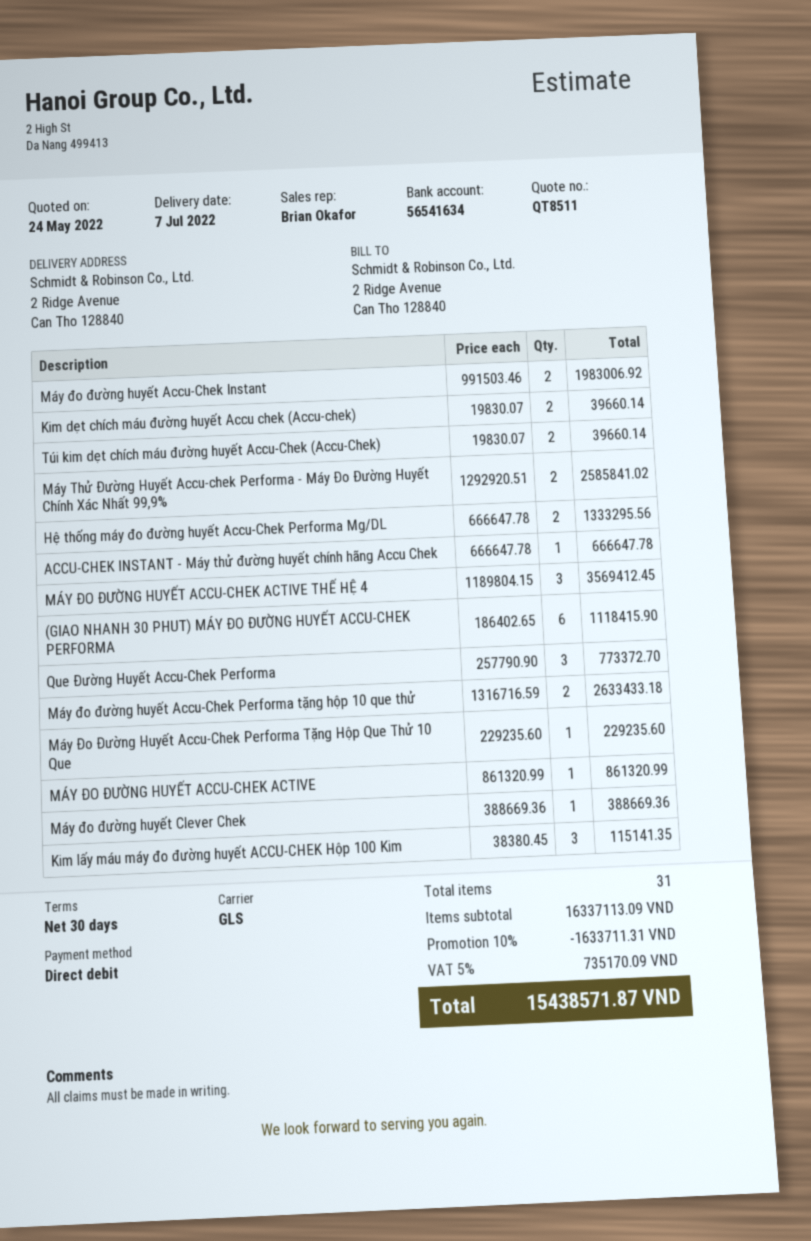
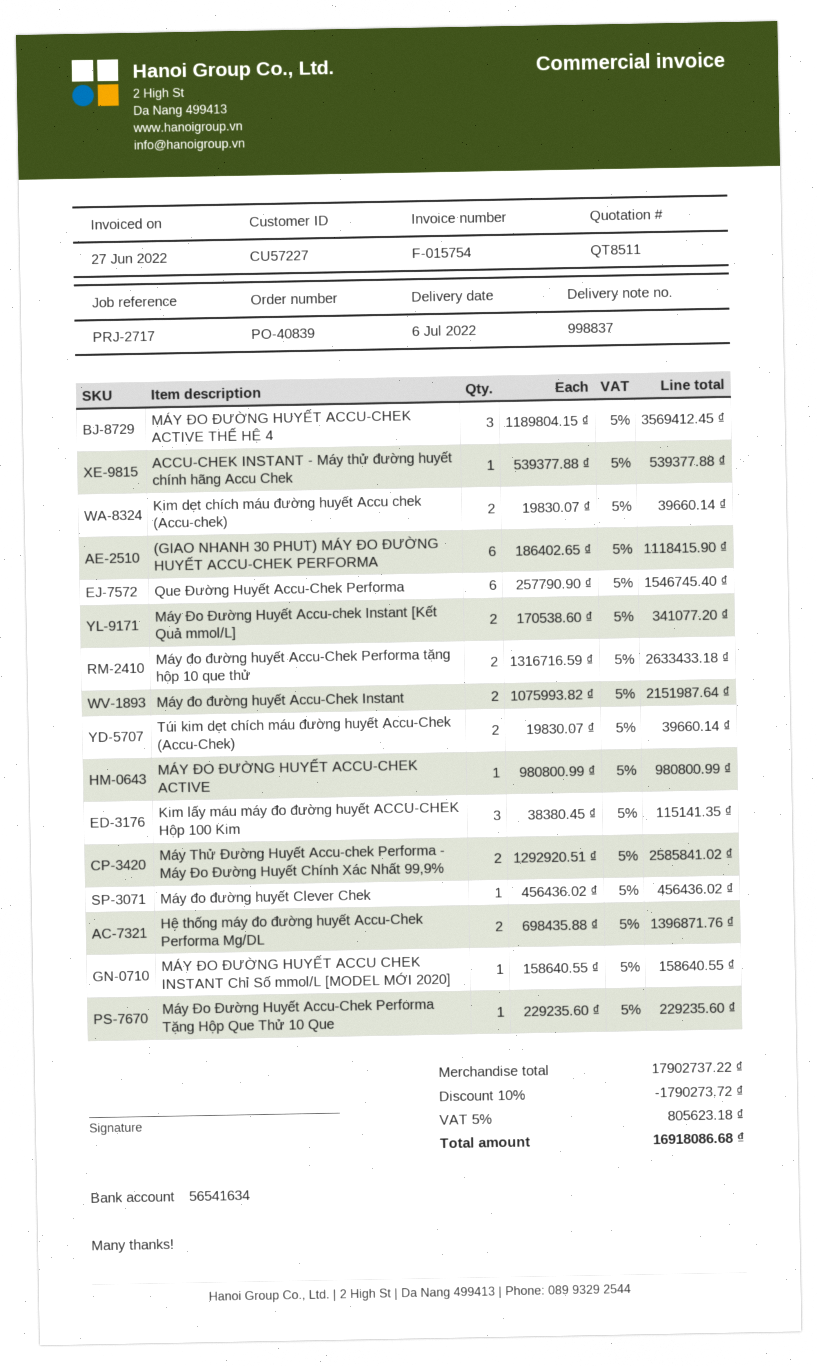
delivery date: 2022-07-07 -> 2022-07-06
Máy đo đường huyết Accu-Chek Instant: 2 x 991503.46 = 1983006.92 -> 2 x 1075993.82 = 2151987.64
Hệ thống máy đo đường huyết Accu-Chek Performa Mg/DL: 2 x 666647.78 = 1333295.56 -> 2 x 698435.88 = 1396871.76
ACCU-CHEK INSTANT - Máy thử đường huyết chính hãng Accu Chek: 1 x 666647.78 = 666647.78 -> 1 x 539377.88 = 539377.88
Que Đường Huyết Accu-Chek Performa: 3 x 257790.90 = 773372.70 -> 6 x 257790.90 = 1546745.40
MÁY ĐO ĐƯỜNG HUYẾT ACCU-CHEK ACTIVE: 1 x 861320.99 = 861320.99 -> 1 x 980800.99 = 980800.99
Máy đo đường huyết Clever Chek: 1 x 388669.36 = 388669.36 -> 1 x 456436.02 = 456436.02
Máy Đo Đường Huyết Accu-chek Instant [Kết Quả mmol/L]: none -> 2 x 170538.60 = 341077.20
MÁY ĐO ĐƯỜNG HUYẾT ACCU CHEK INSTANT Chỉ Số mmol/L [MODEL MỚI 2020]: none -> 1 x 158640.55 = 158640.55
subtotal: 16337113.09 -> 17902737.22
discount: 10% = 1633711.31 -> 10% = 1790273.72
tax: 5% = 735170.09 -> 5% = 805623.18
total: 15438571.87 -> 16918086.68

